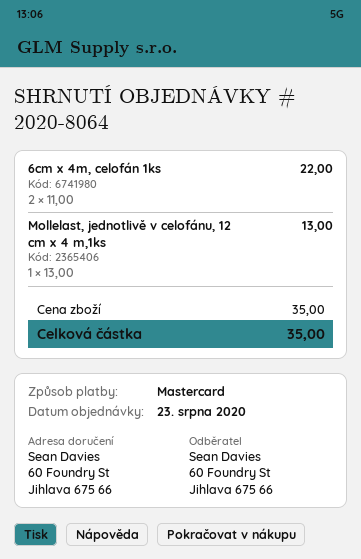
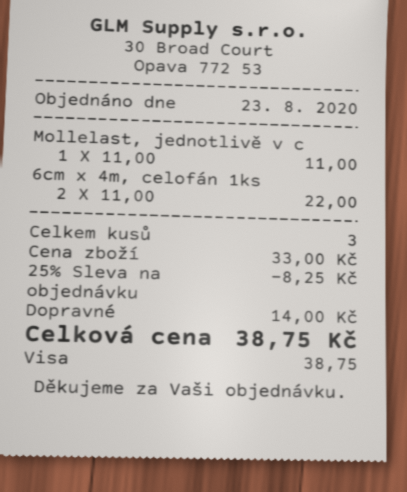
payment method: Mastercard -> Visa
Mollelast, jednotlivě v celofánu, 12 cm x 4 m,1ks: 1 x 13.00 = 13.00 -> 1 x 11.00 = 11.00
subtotal: 35.00 -> 33.00
discount: none -> 25% = 8.25
shipping: none -> 14.00
total: 35.00 -> 38.75

